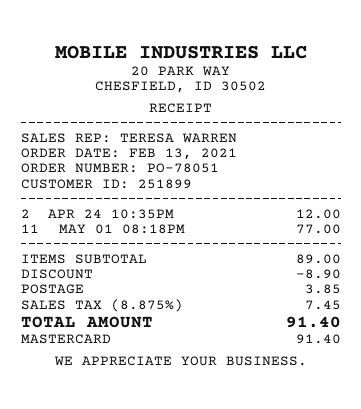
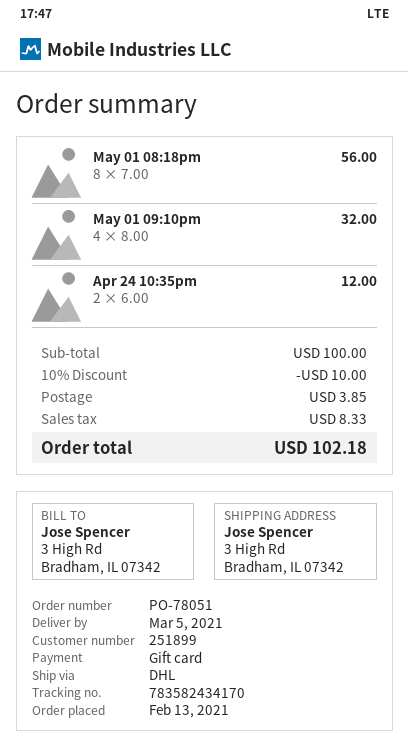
payment method: Mastercard -> gift card
MAY 01 08:18PM: 11 for 77.00 -> 8 for 56.00
May 01 09:10pm: none -> 4 for 32.00
subtotal: 89.00 -> 100.00
discount: 8.90 -> 10.00
tax: 7.45 -> 8.33
total: 91.40 -> 102.18

